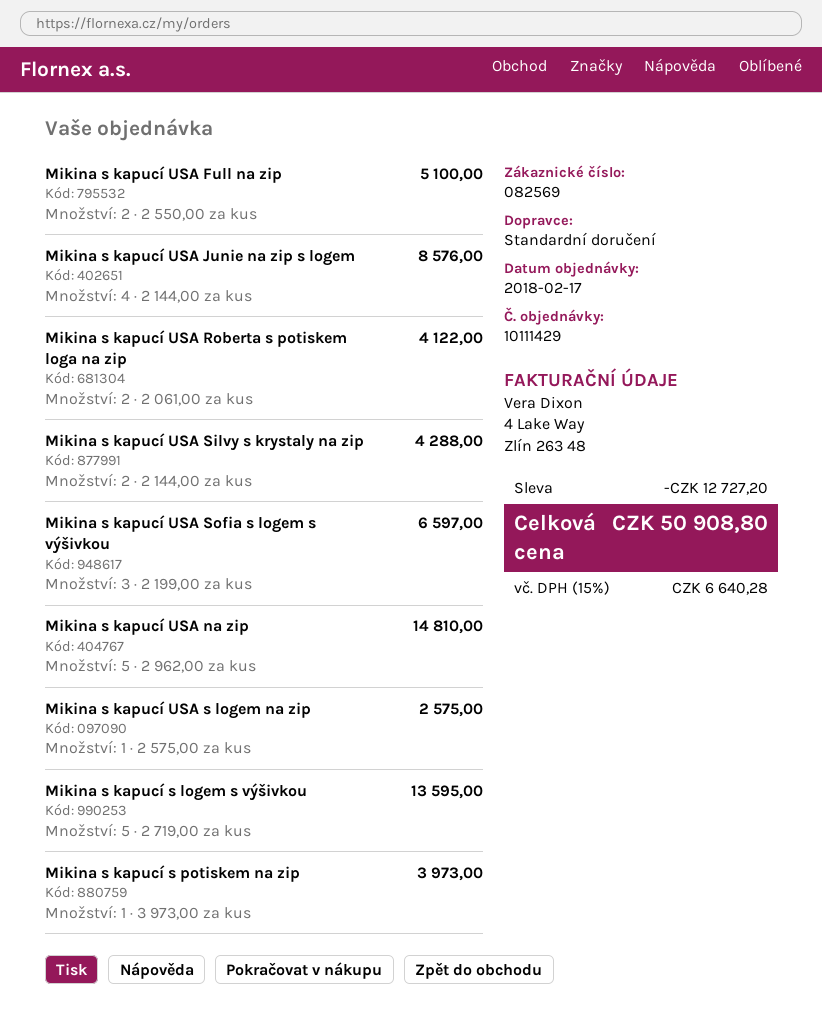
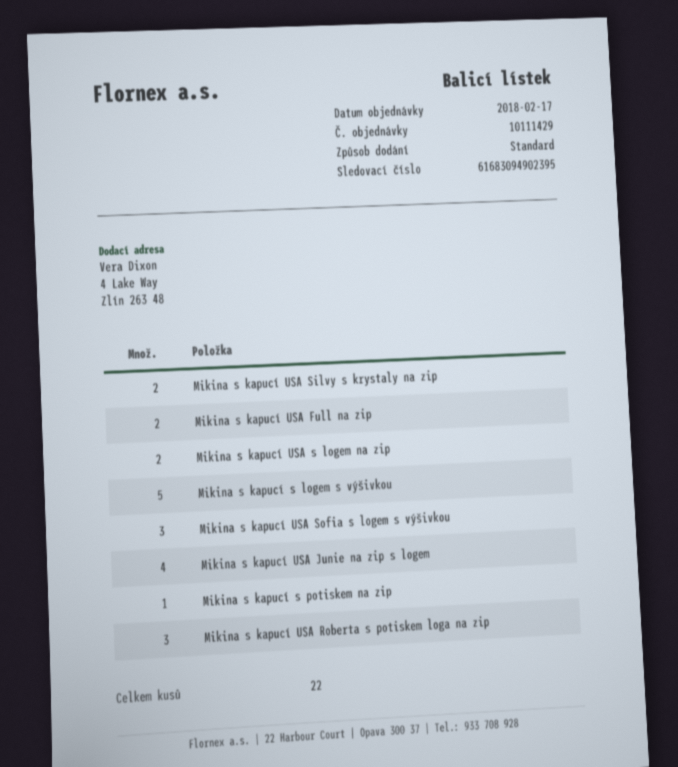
Mikina s kapucí USA Roberta s potiskem loga na zip: 2 -> 3
Mikina s kapucí USA na zip: 5 -> none
Mikina s kapucí USA s logem na zip: 1 -> 2

